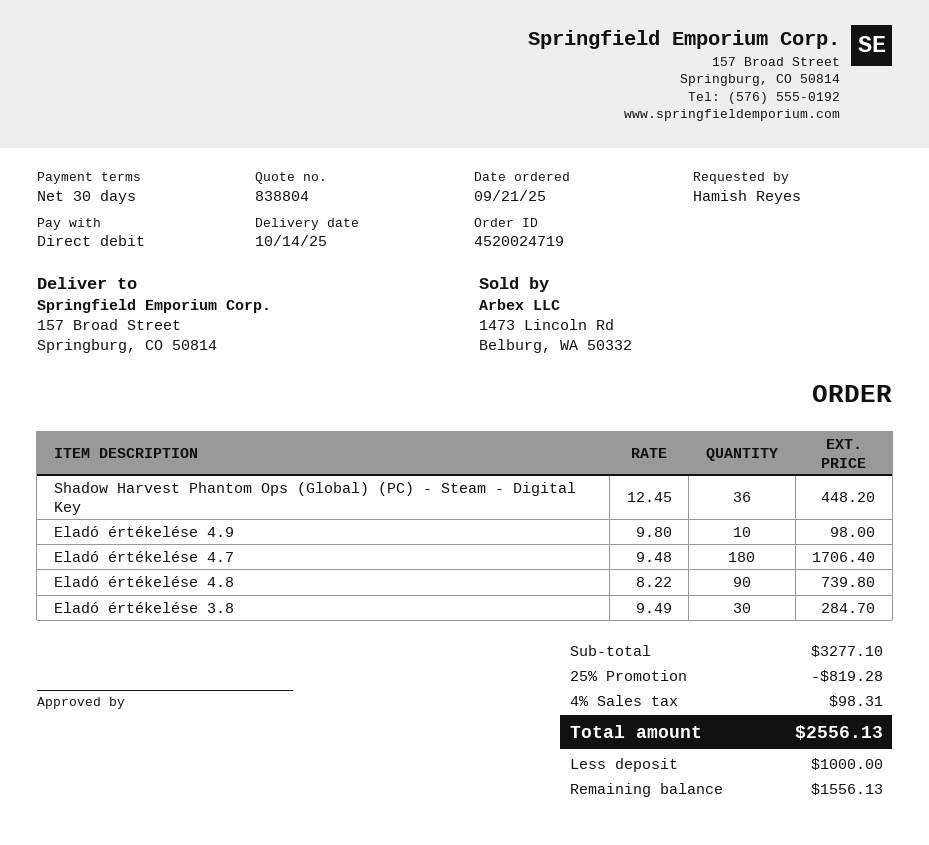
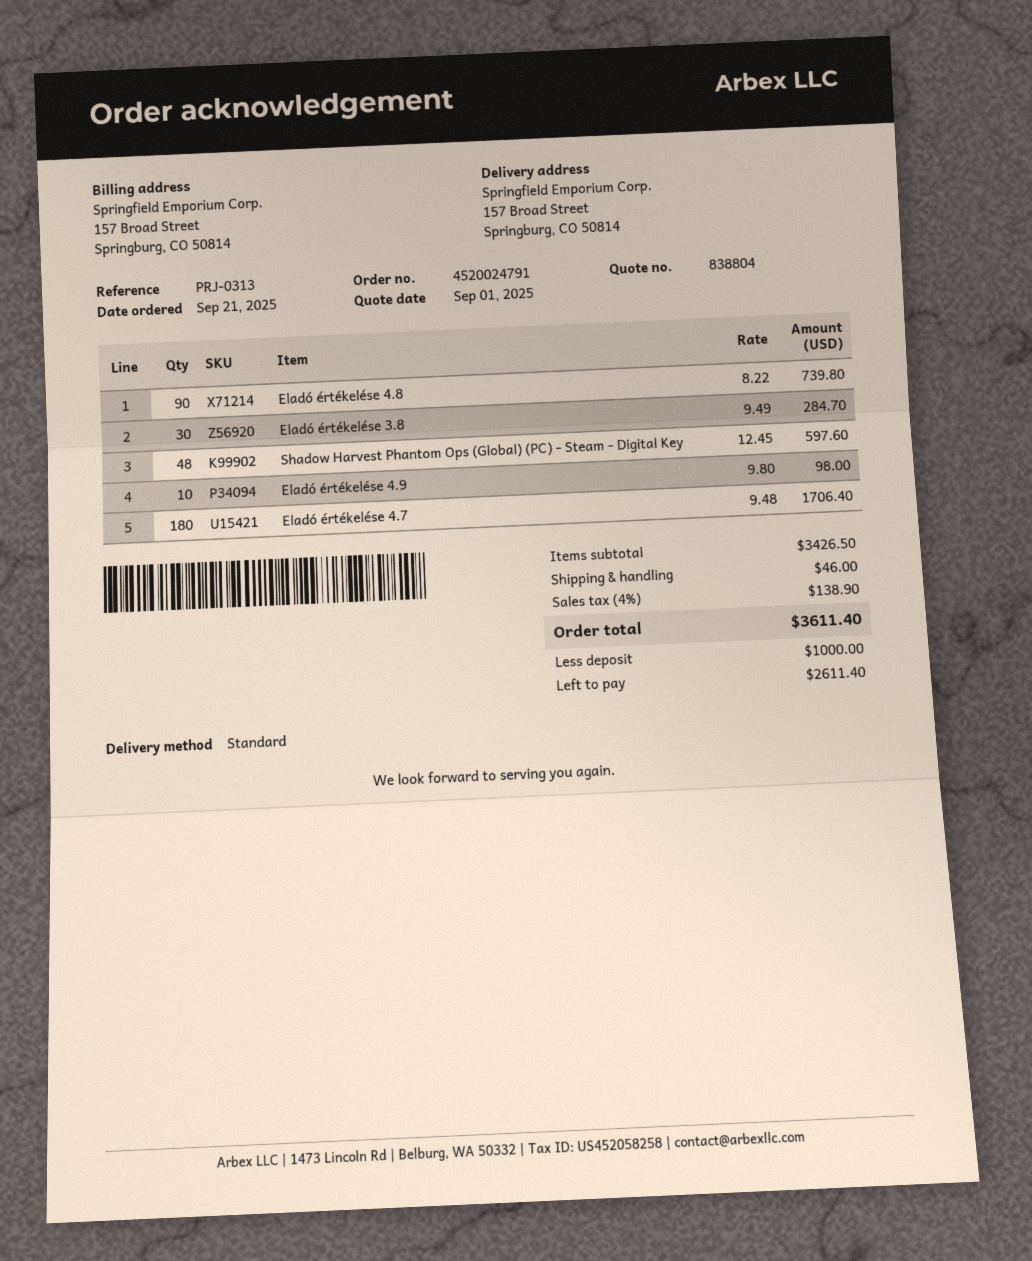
order number: 4520024719 -> 4520024791
Shadow Harvest Phantom Ops (Global) (PC) - Steam - Digital Key: 36 x 12.45 = 448.20 -> 48 x 12.45 = 597.60
subtotal: 3277.10 -> 3426.50
discount: 25% = 819.28 -> none
shipping: none -> 46.00
tax: 4% = 98.31 -> 4% = 138.90
total: 2556.13 -> 3611.40
balance: 1556.13 -> 2611.40

